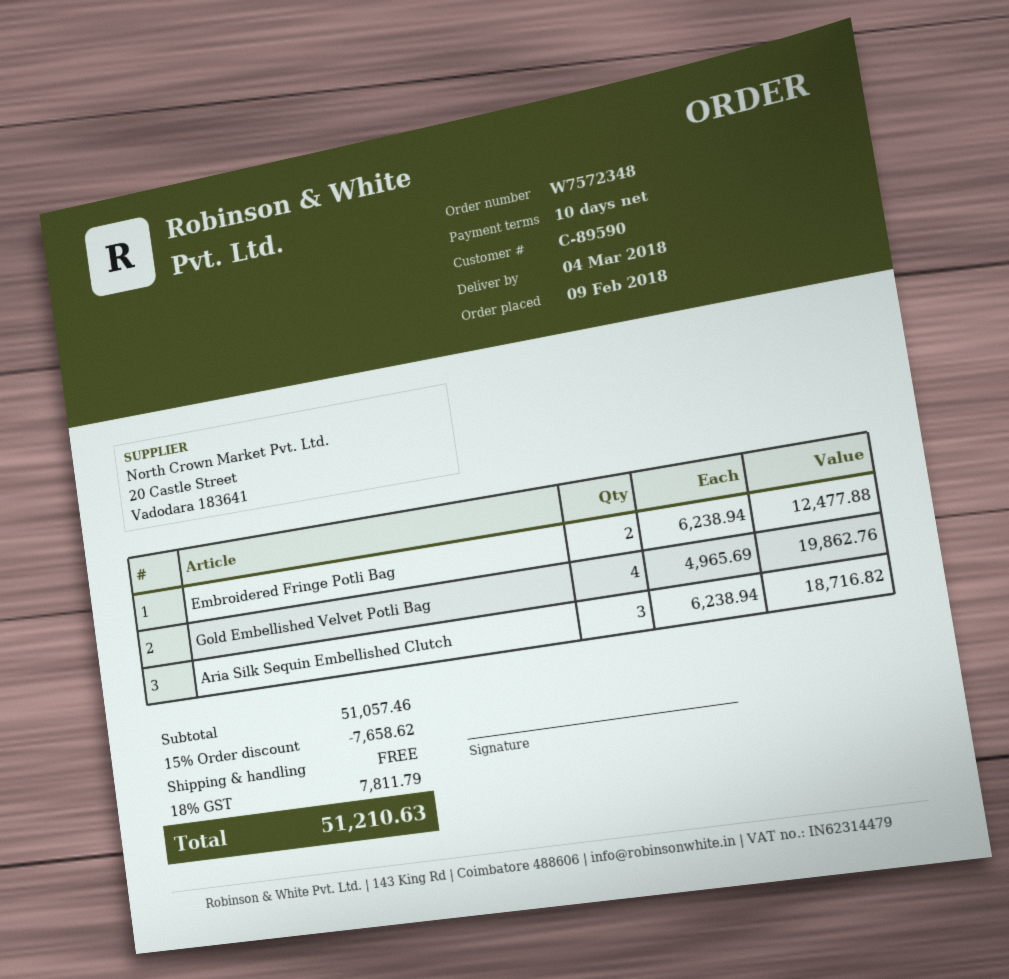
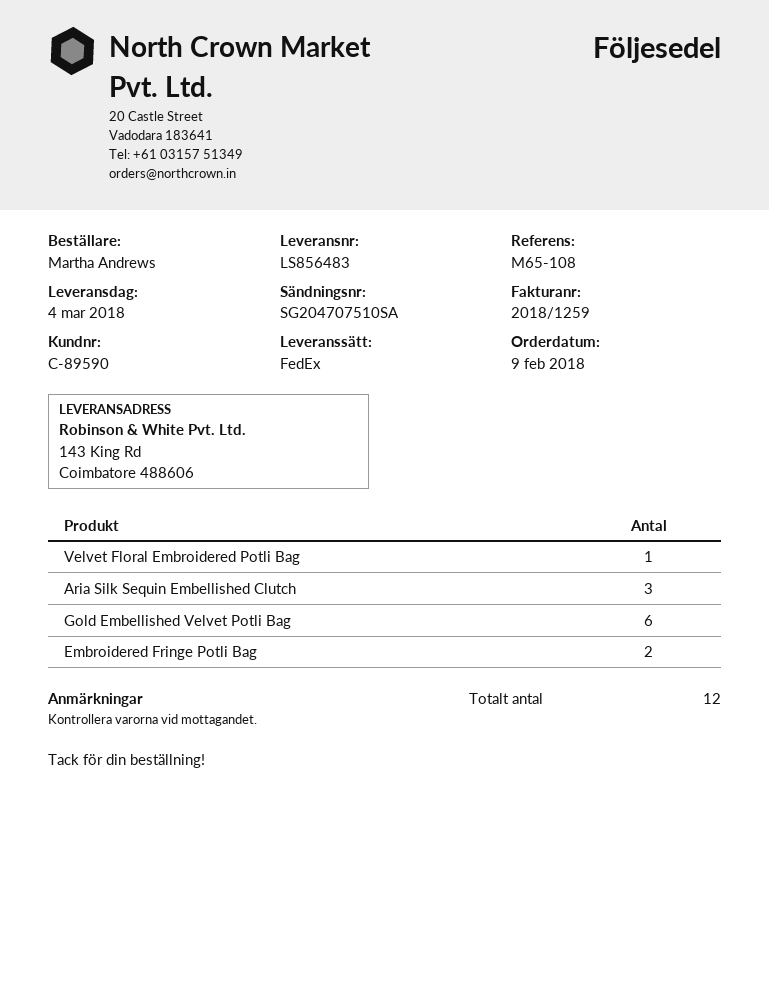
Gold Embellished Velvet Potli Bag: 4 -> 6
Velvet Floral Embroidered Potli Bag: none -> 1

